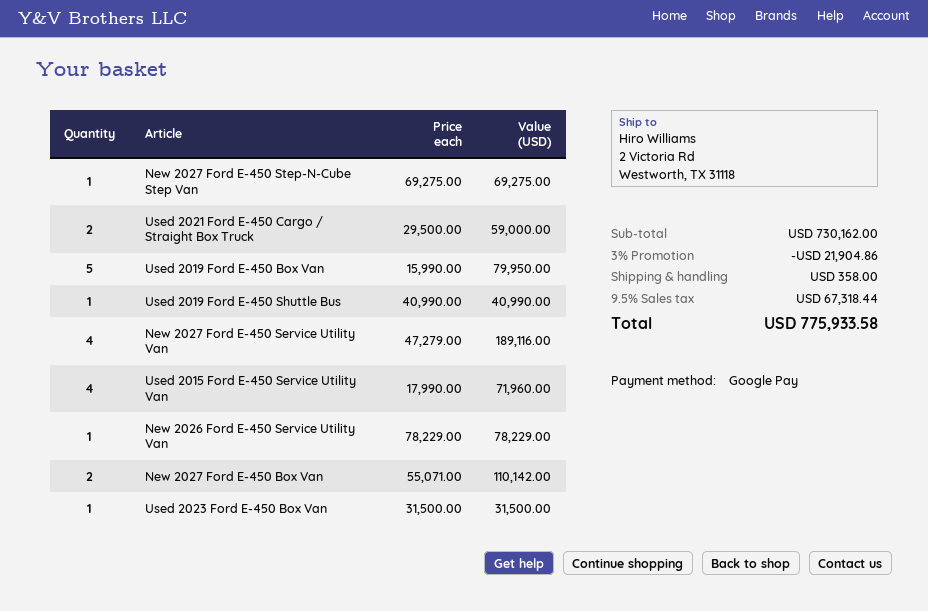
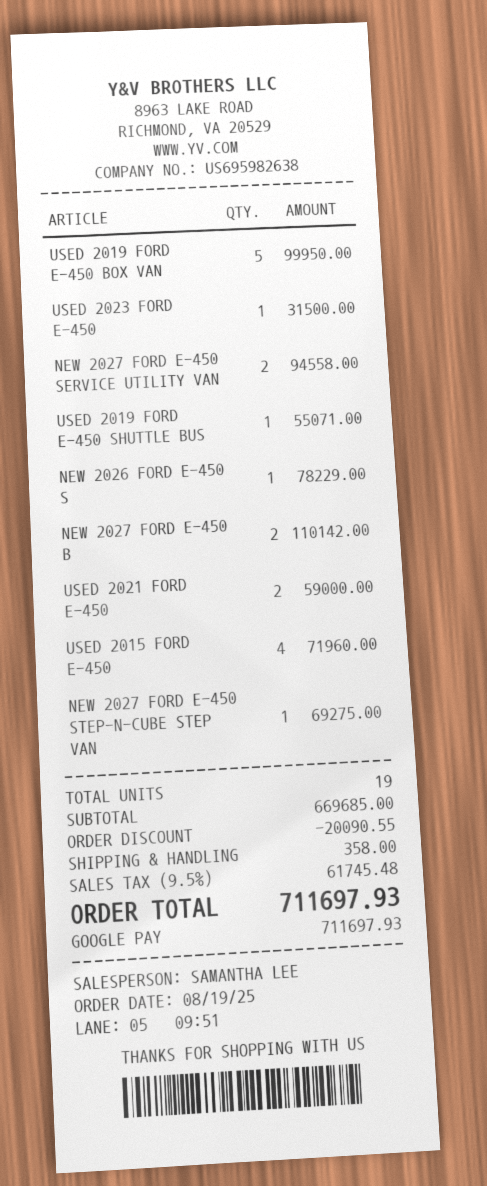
Used 2019 Ford E-450 Box Van: 5 for 79950.00 -> 5 for 99950.00
Used 2019 Ford E-450 Shuttle Bus: 1 for 40990.00 -> 1 for 55071.00
New 2027 Ford E-450 Service Utility Van: 4 for 189116.00 -> 2 for 94558.00
subtotal: 730162.00 -> 669685.00
discount: 21904.86 -> 20090.55
tax: 9.5% = 67318.44 -> 9.5% = 61745.48
total: 775933.58 -> 711697.93

